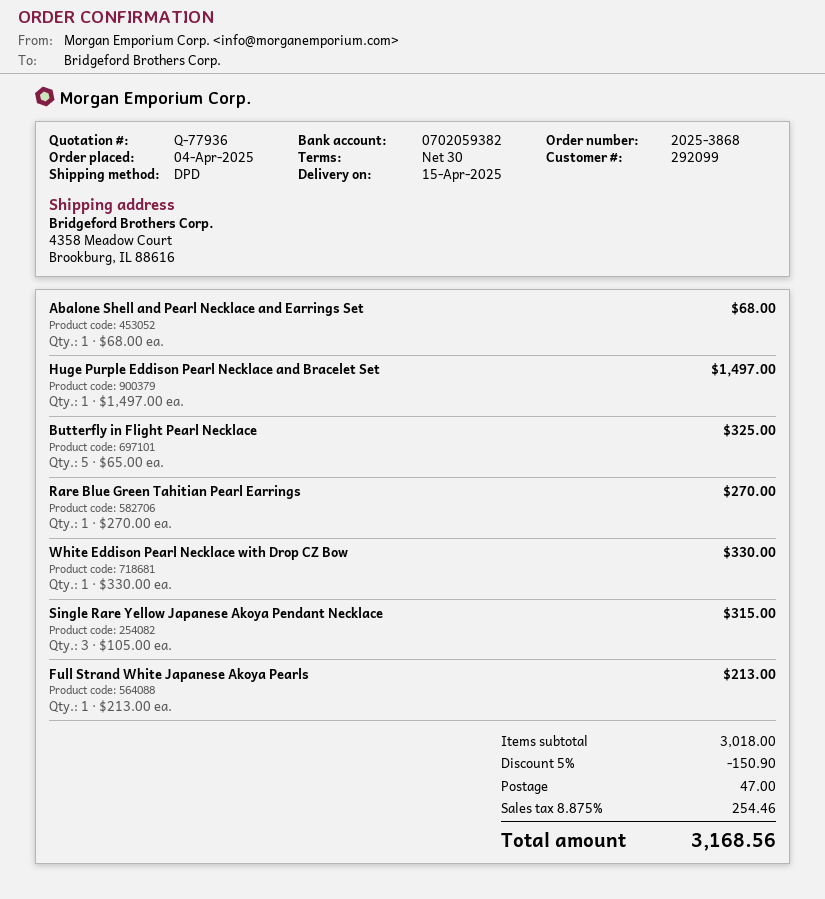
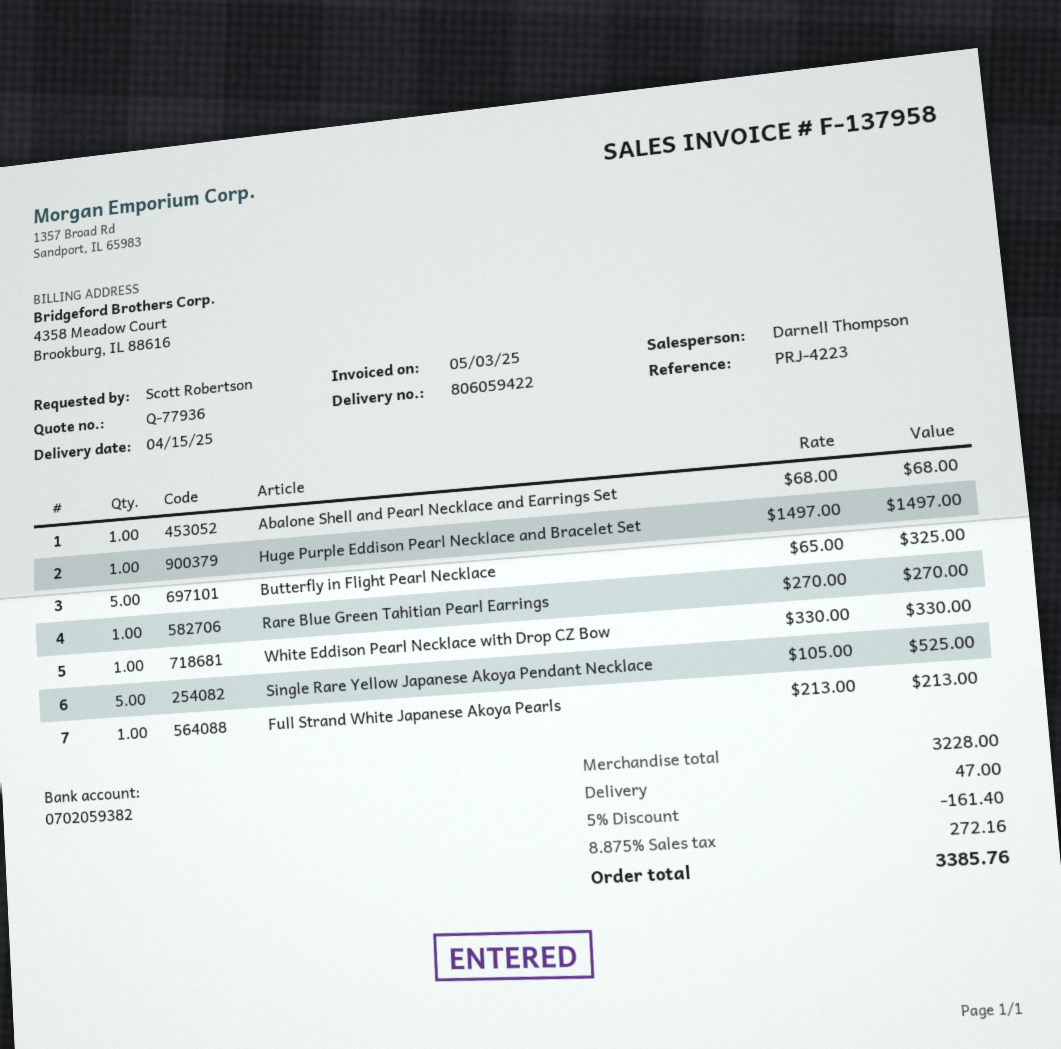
Single Rare Yellow Japanese Akoya Pendant Necklace: 3 x 105.00 = 315.00 -> 5 x 105.00 = 525.00
subtotal: 3018.00 -> 3228.00
discount: 5% = 150.90 -> 5% = 161.40
tax: 8.875% = 254.46 -> 8.875% = 272.16
total: 3168.56 -> 3385.76

